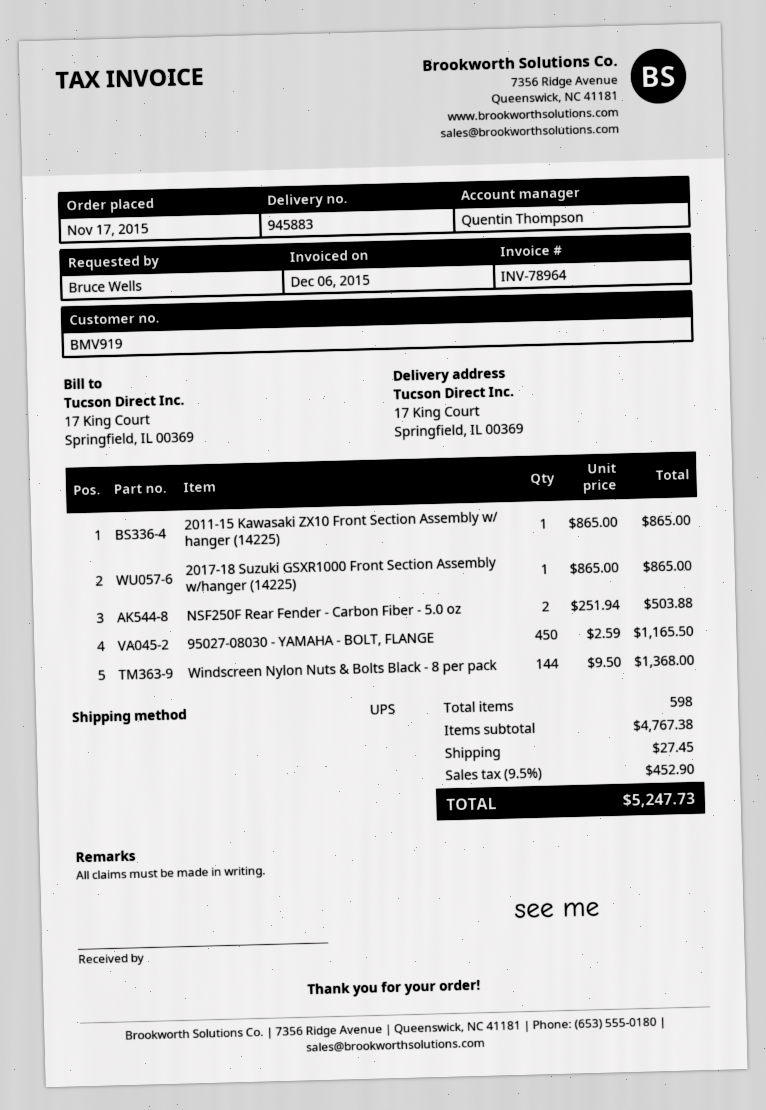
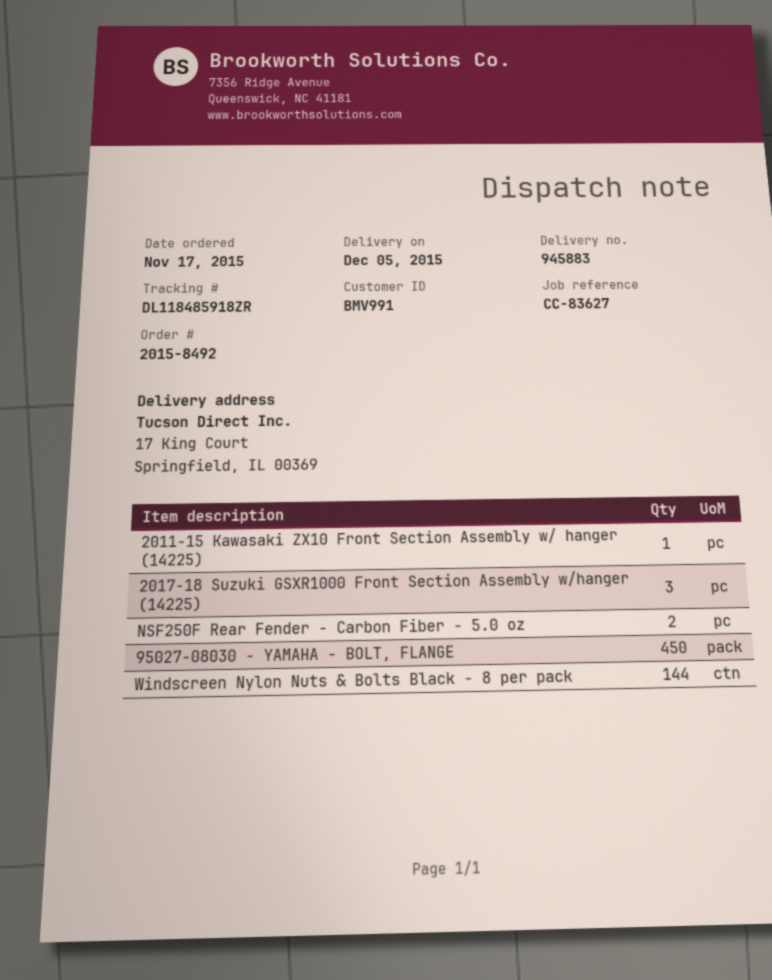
customer number: BMV919 -> BMV991
2017-18 Suzuki GSXR1000 Front Section Assembly w/hanger (14225): 1 -> 3

